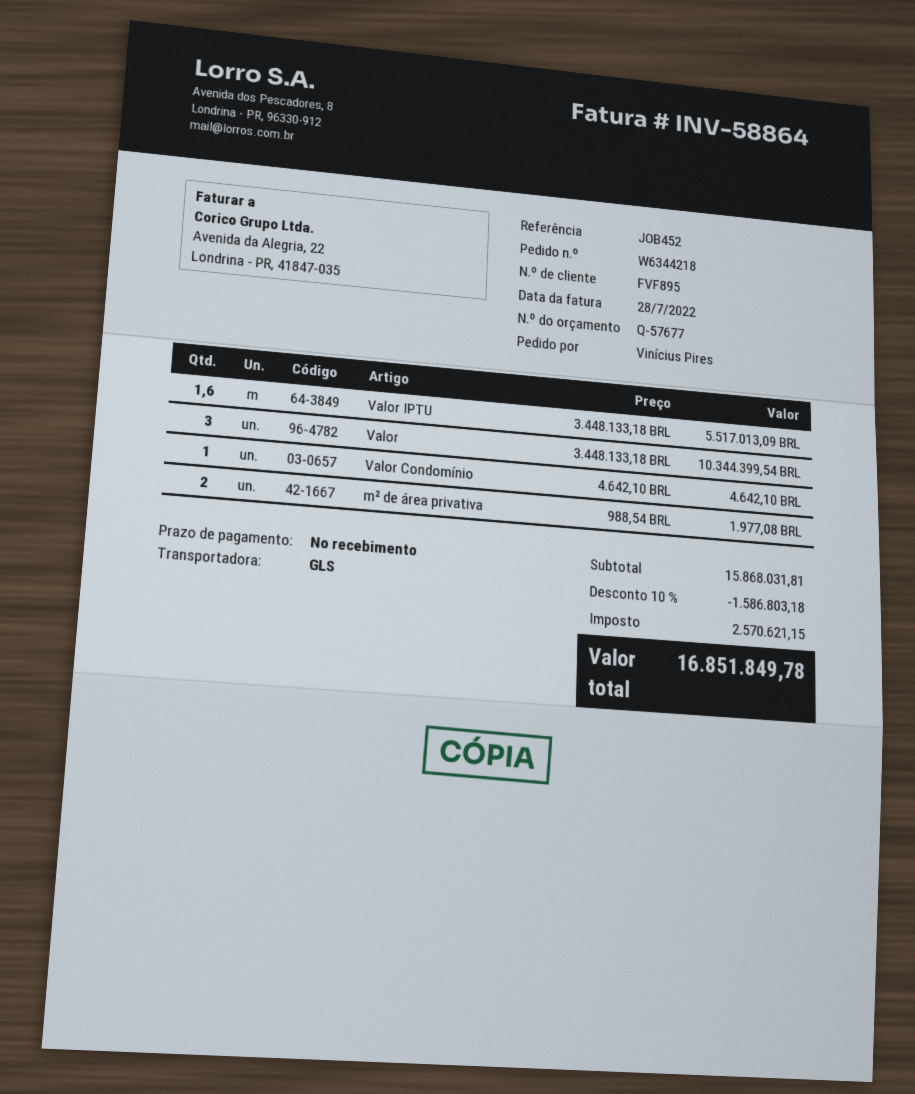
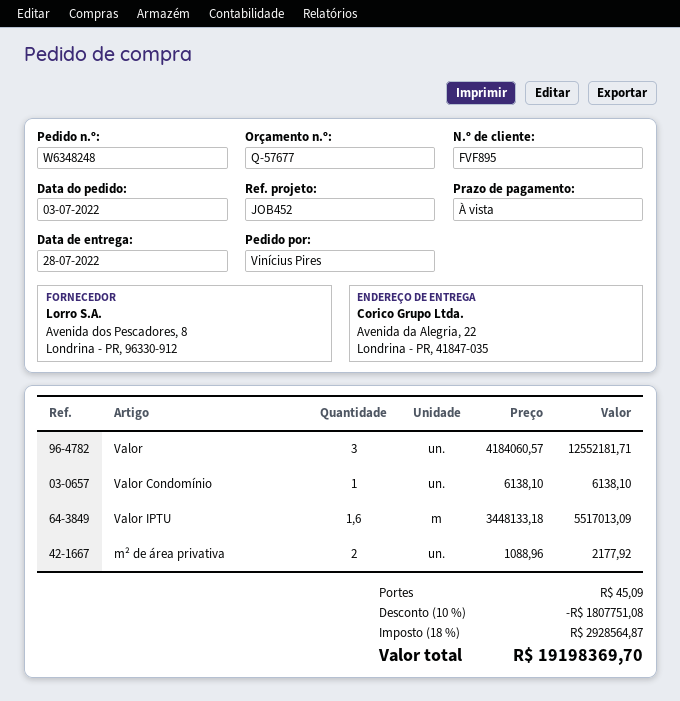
order number: W6344218 -> W6348248
Valor: 3 x 3448133.18 = 10344399.54 -> 3 x 4184060.57 = 12552181.71
Valor Condomínio: 1 x 4642.10 = 4642.10 -> 1 x 6138.10 = 6138.10
m² de área privativa: 2 x 988.54 = 1977.08 -> 2 x 1088.96 = 2177.92
discount: 10% = 1586803.18 -> 10% = 1807751.08
shipping: none -> 45.09
tax: 2570621.15 -> 2928564.87
total: 16851849.78 -> 19198369.70

